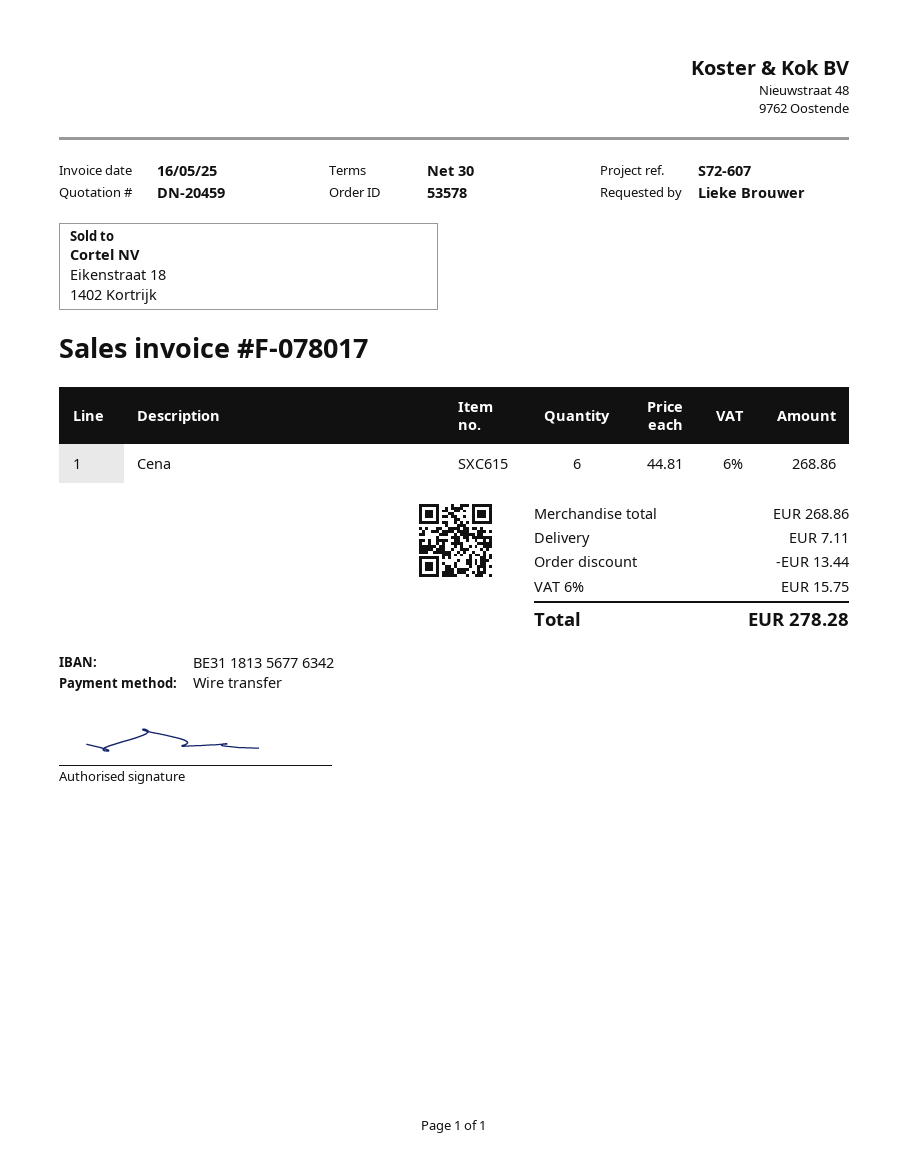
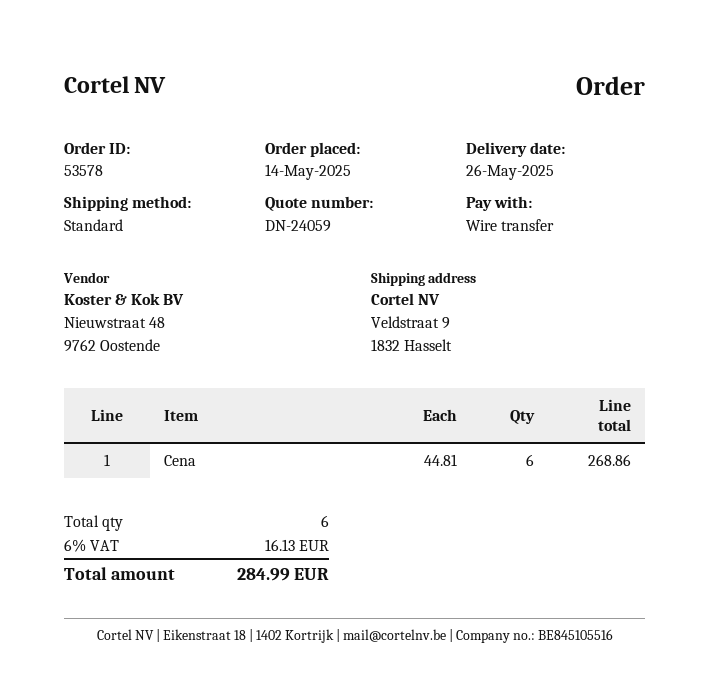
quote number: DN-20459 -> DN-24059
discount: 13.44 -> none
shipping: 7.11 -> none
tax: 6% = 15.75 -> 6% = 16.13
total: 278.28 -> 284.99

